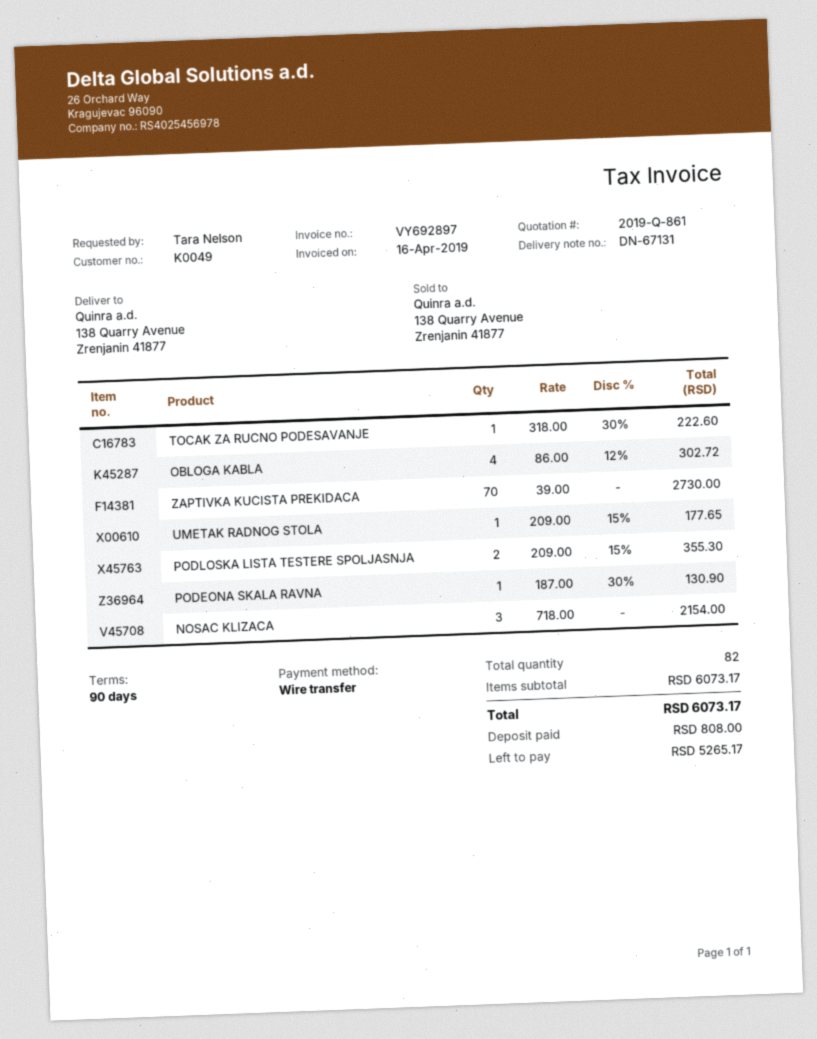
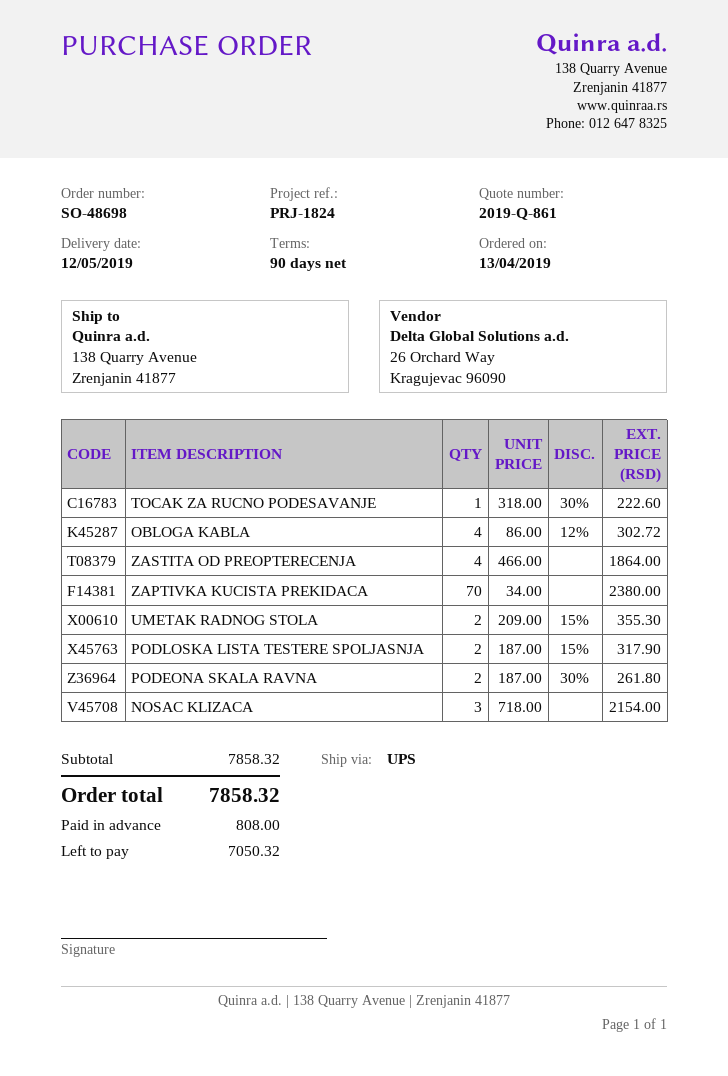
ZAPTIVKA KUCISTA PREKIDACA: 70 x 39.00 = 2730.00 -> 70 x 34.00 = 2380.00
UMETAK RADNOG STOLA: 1 x 209.00 - 15% = 177.65 -> 2 x 209.00 - 15% = 355.30
PODLOSKA LISTA TESTERE SPOLJASNJA: 2 x 209.00 - 15% = 355.30 -> 2 x 187.00 - 15% = 317.90
PODEONA SKALA RAVNA: 1 x 187.00 - 30% = 130.90 -> 2 x 187.00 - 30% = 261.80
ZASTITA OD PREOPTERECENJA: none -> 4 x 466.00 = 1864.00
subtotal: 6073.17 -> 7858.32
total: 6073.17 -> 7858.32
balance: 5265.17 -> 7050.32

